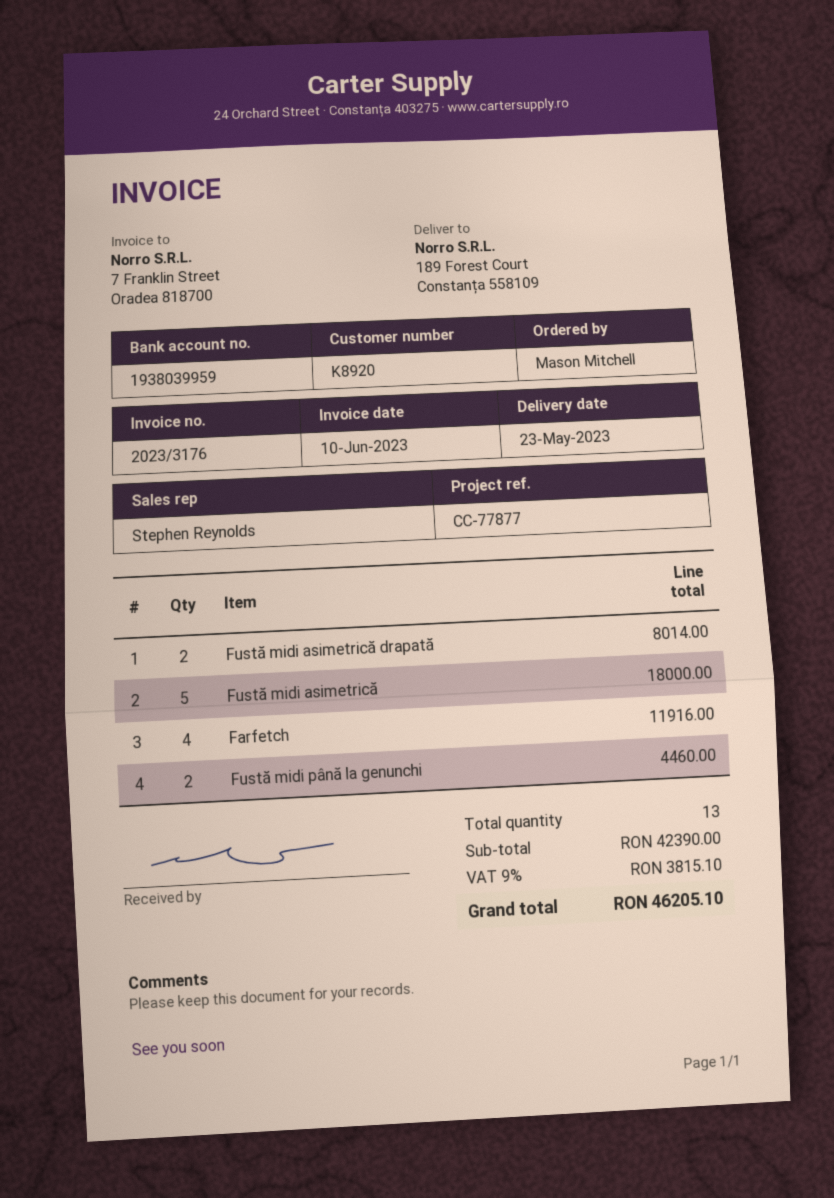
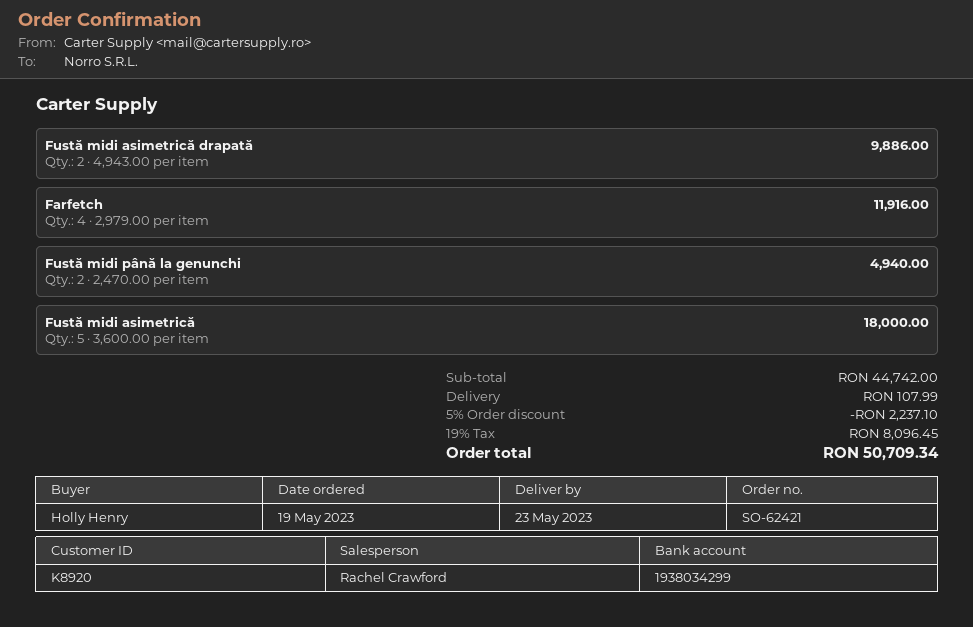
ordered by: Mason Mitchell -> Holly Henry
sales rep: Stephen Reynolds -> Rachel Crawford
bank account: 1938039959 -> 1938034299
Fustă midi asimetrică drapată: 2 for 8014.00 -> 2 for 9886.00
Fustă midi până la genunchi: 2 for 4460.00 -> 2 for 4940.00
subtotal: 42390.00 -> 44742.00
discount: none -> 5% = 2237.10
shipping: none -> 107.99
tax: 9% = 3815.10 -> 19% = 8096.45
total: 46205.10 -> 50709.34

